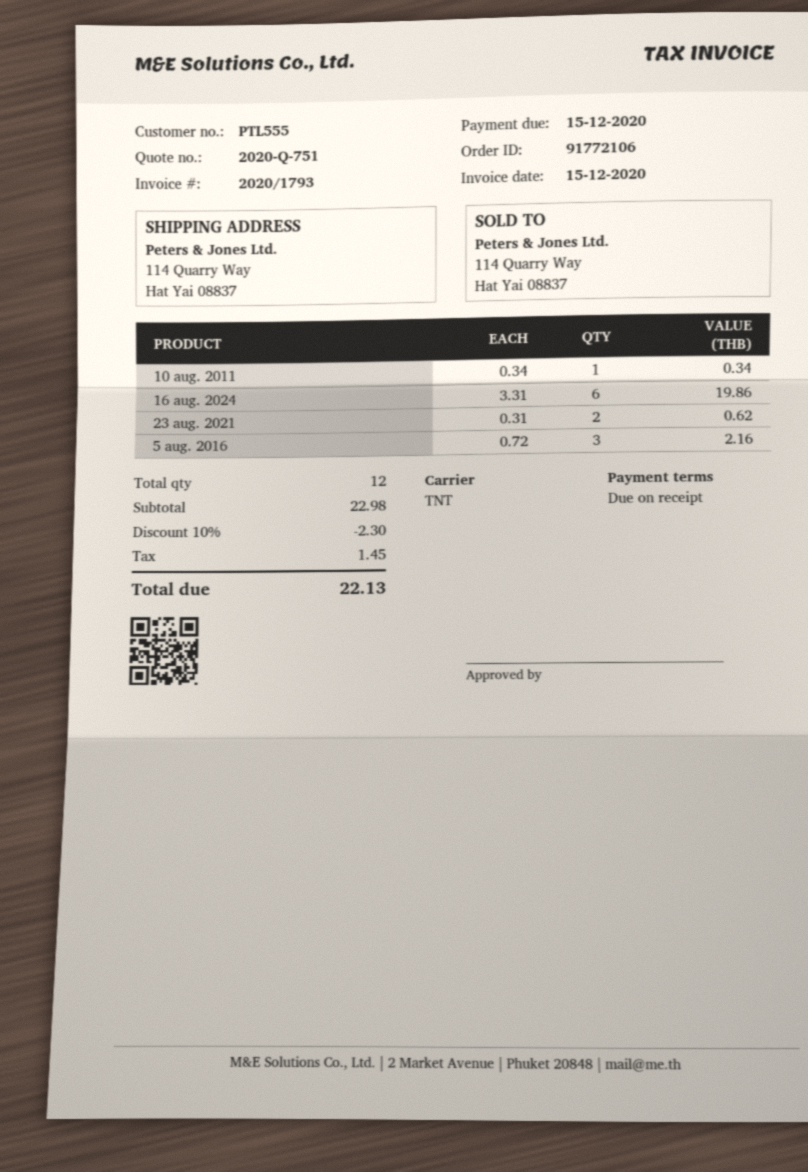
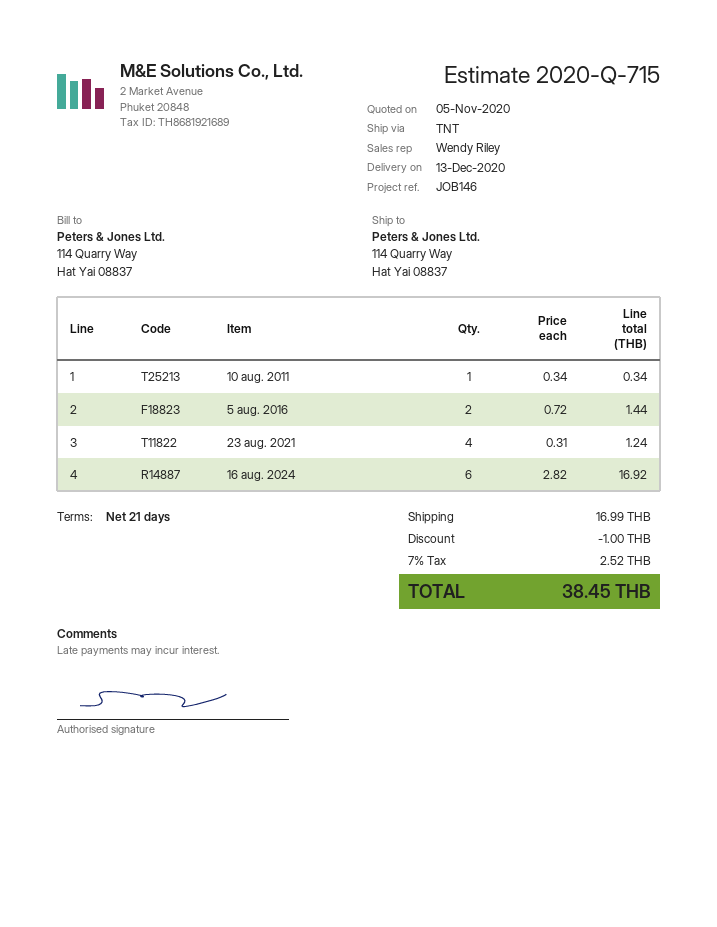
quote number: 2020-Q-751 -> 2020-Q-715
payment terms: on receipt -> 21 days
16 aug. 2024: 6 x 3.31 = 19.86 -> 6 x 2.82 = 16.92
23 aug. 2021: 2 x 0.31 = 0.62 -> 4 x 0.31 = 1.24
5 aug. 2016: 3 x 0.72 = 2.16 -> 2 x 0.72 = 1.44
discount: 2.30 -> 1.00
shipping: none -> 16.99
tax: 1.45 -> 2.52
total: 22.13 -> 38.45

